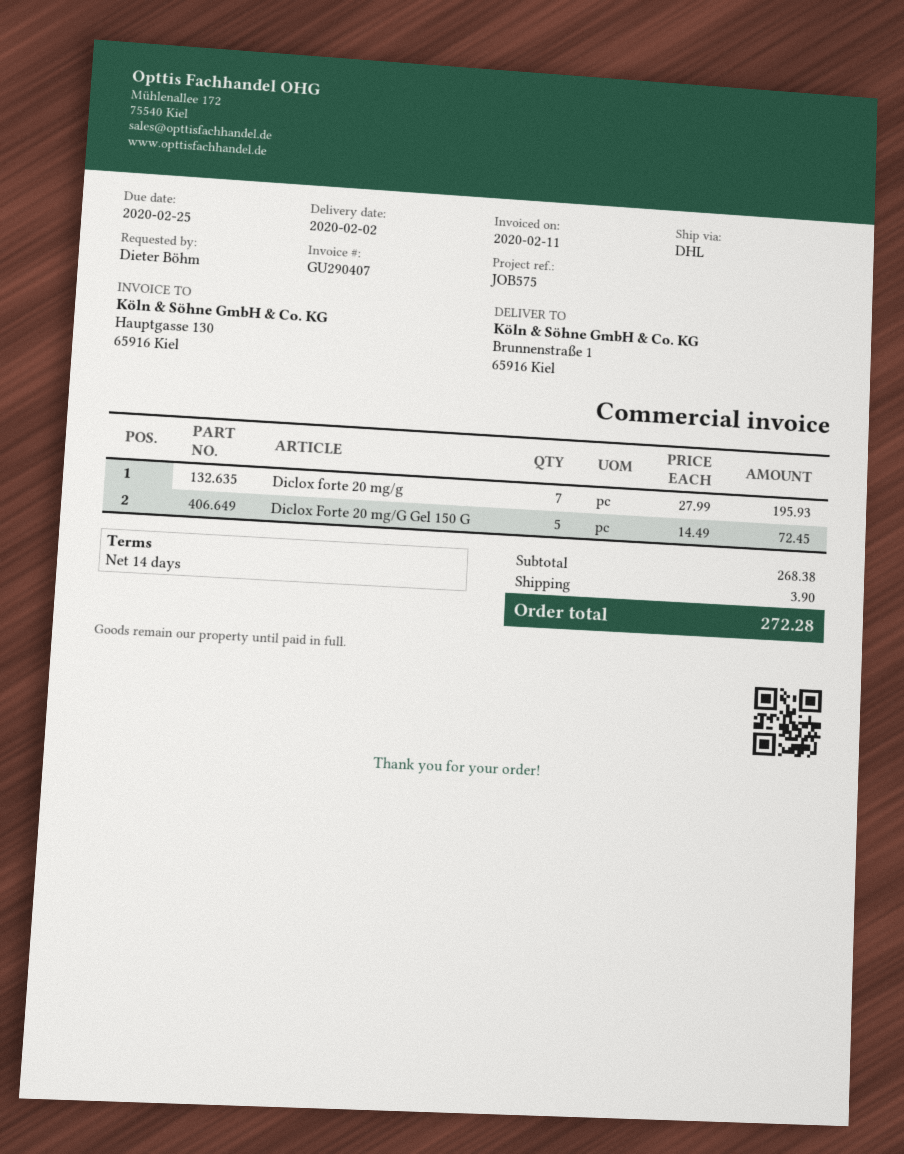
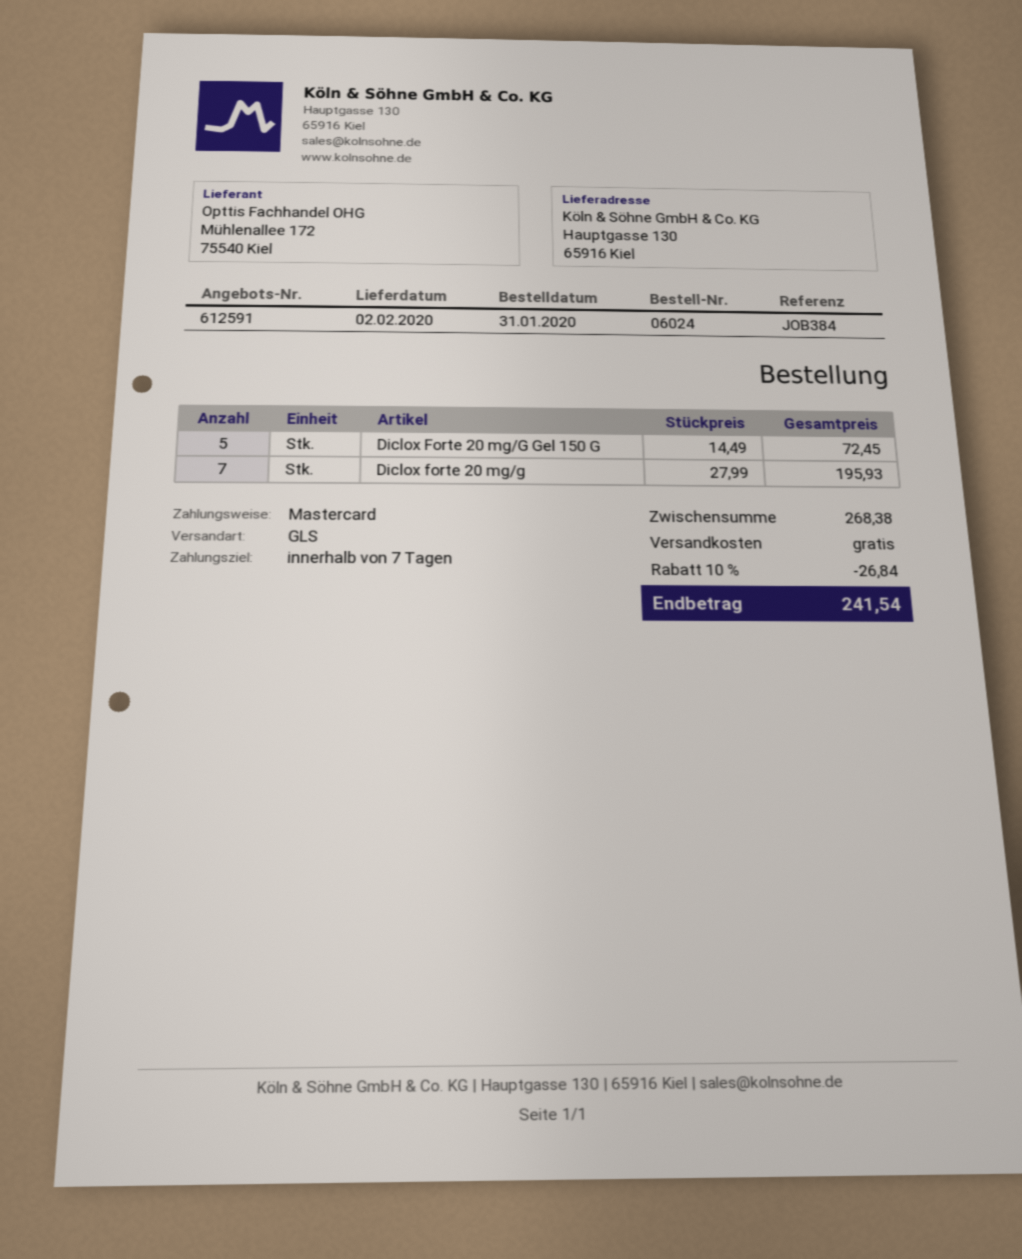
payment terms: 14 days -> 7 days
reference: JOB575 -> JOB384
shipping method: DHL -> GLS
ship to: Brunnenstraße 1, 65916 Kiel -> Hauptgasse 130, 65916 Kiel
discount: none -> 10% = 26.84
shipping: 3.90 -> 0.00
total: 272.28 -> 241.54

